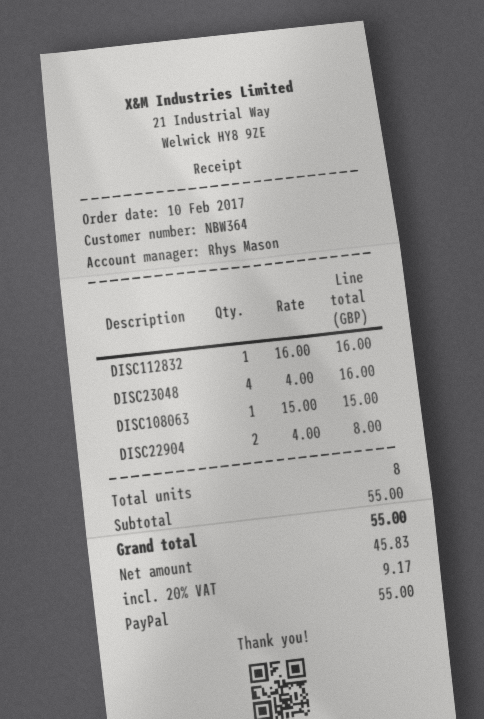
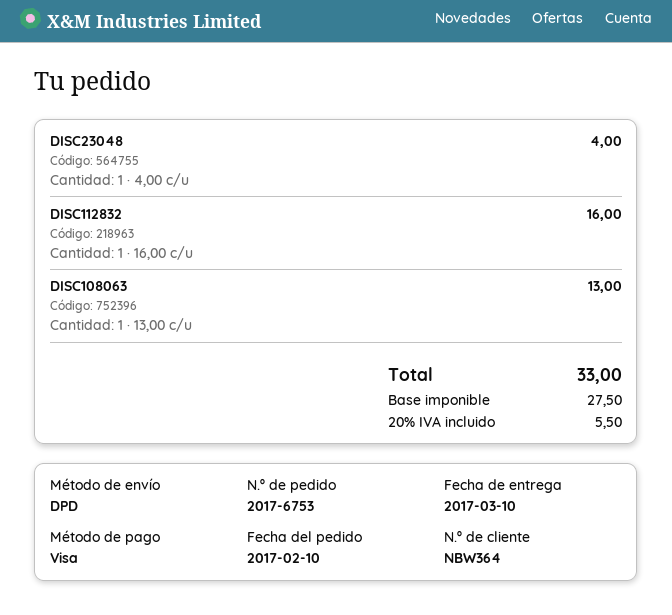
payment method: PayPal -> Visa
DISC23048: 4 x 4.00 = 16.00 -> 1 x 4.00 = 4.00
DISC108063: 1 x 15.00 = 15.00 -> 1 x 13.00 = 13.00
DISC22904: 2 x 4.00 = 8.00 -> none
net: 45.83 -> 27.50
tax: 20% = 9.17 -> 20% = 5.50
total: 55.00 -> 33.00

